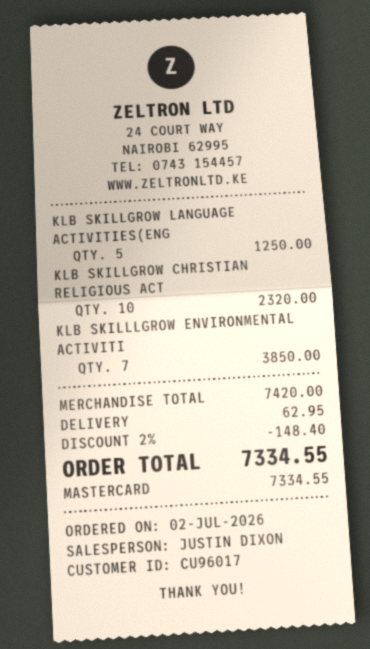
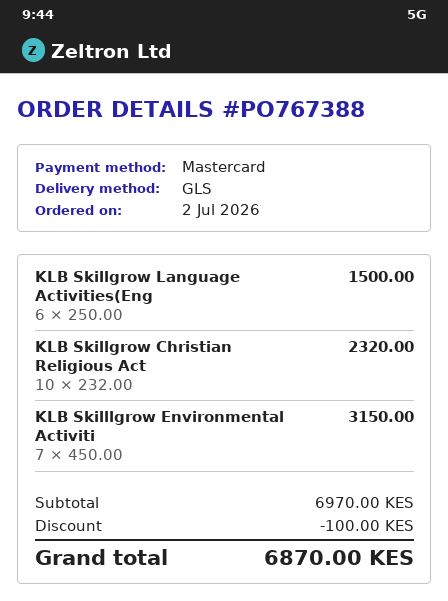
KLB SKILLGROW LANGUAGE ACTIVITIES(ENG: 5 for 1250.00 -> 6 for 1500.00
KLB SKILLLGROW ENVIRONMENTAL ACTIVITI: 7 for 3850.00 -> 7 for 3150.00
subtotal: 7420.00 -> 6970.00
discount: 148.40 -> 100.00
shipping: 62.95 -> none
total: 7334.55 -> 6870.00

